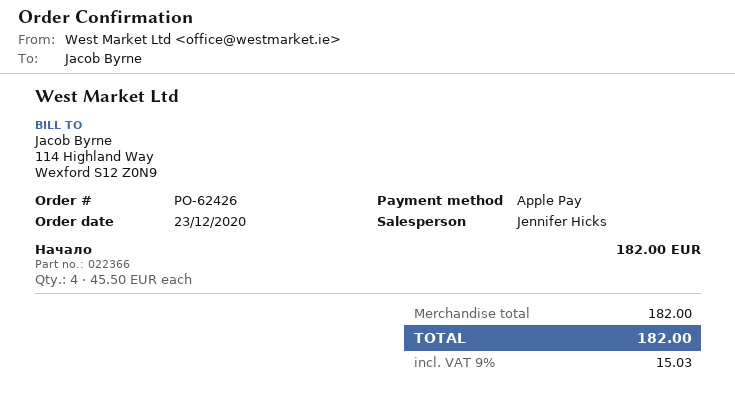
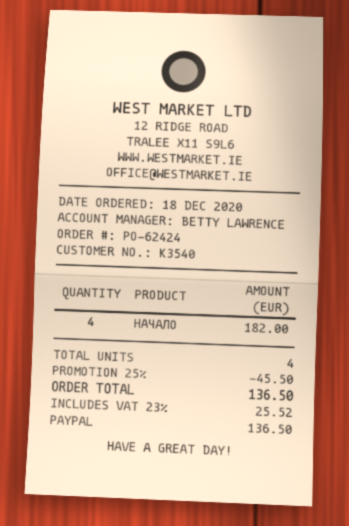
order number: PO-62426 -> PO-62424
order date: 2020-12-23 -> 2020-12-18
sales rep: Jennifer Hicks -> BETTY LAWRENCE
payment method: Apple Pay -> PayPal
discount: none -> 25% = 45.50
tax: 9% = 15.03 -> 23% = 25.52
total: 182.00 -> 136.50

